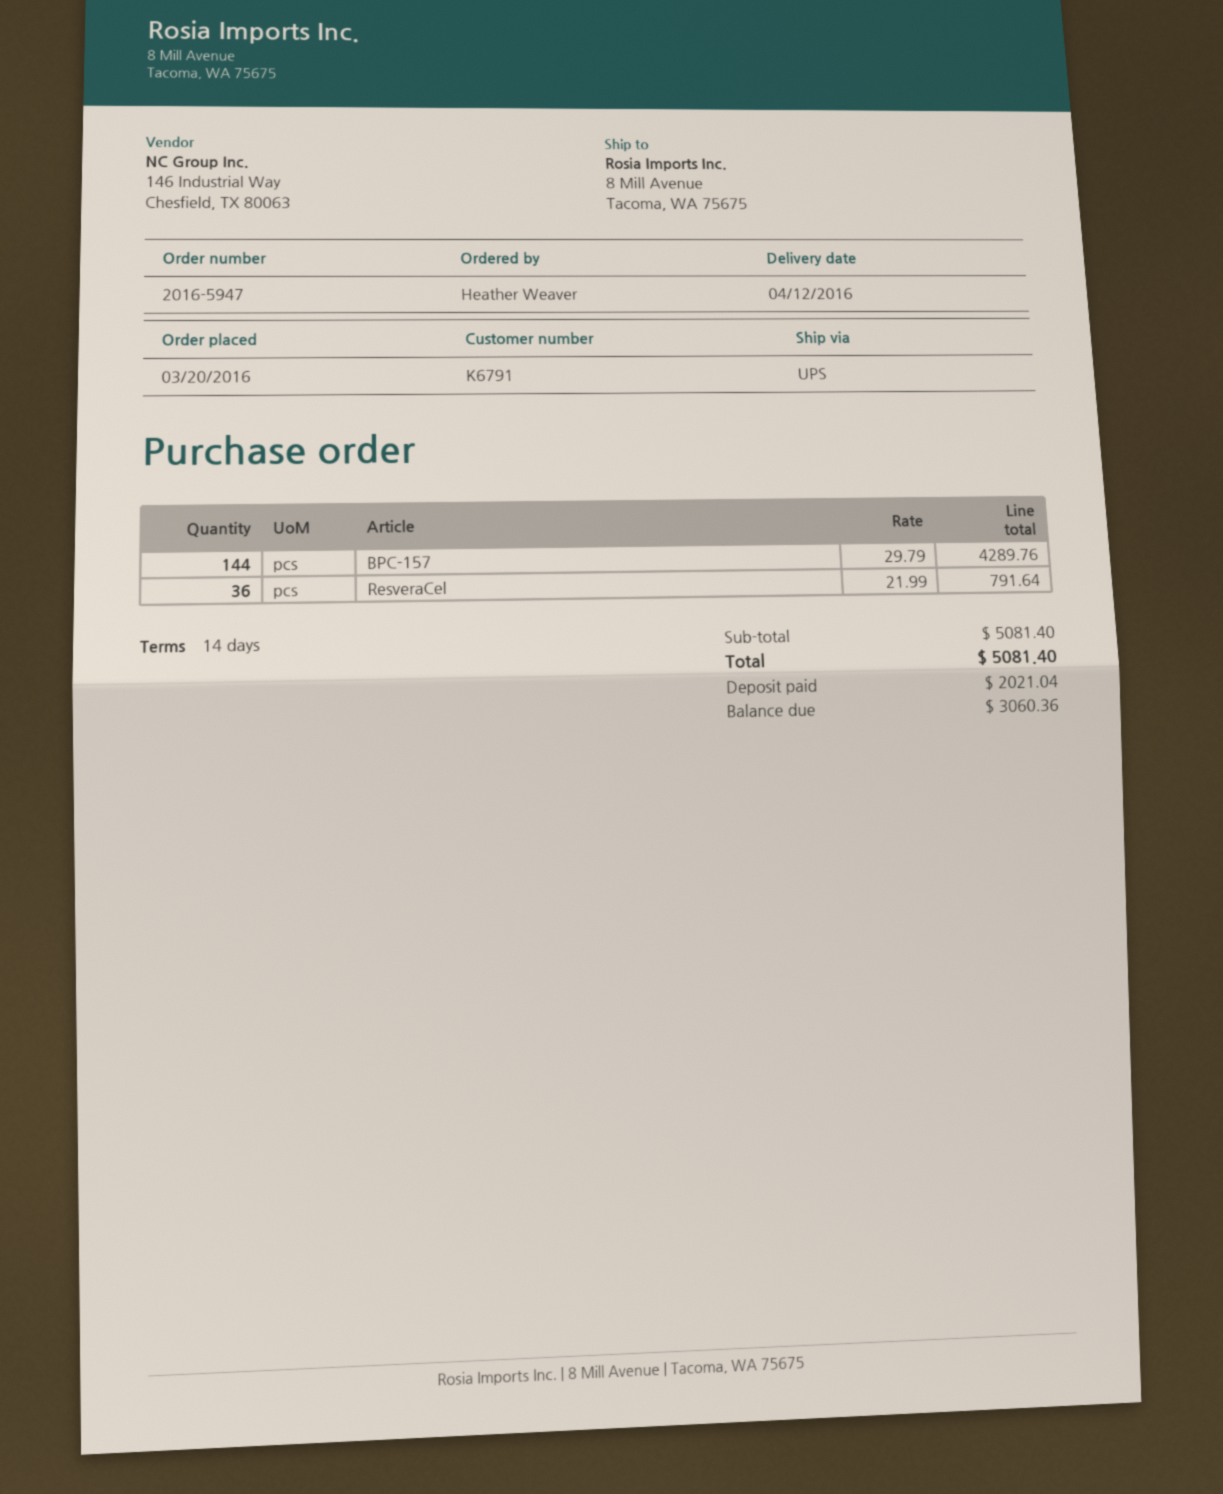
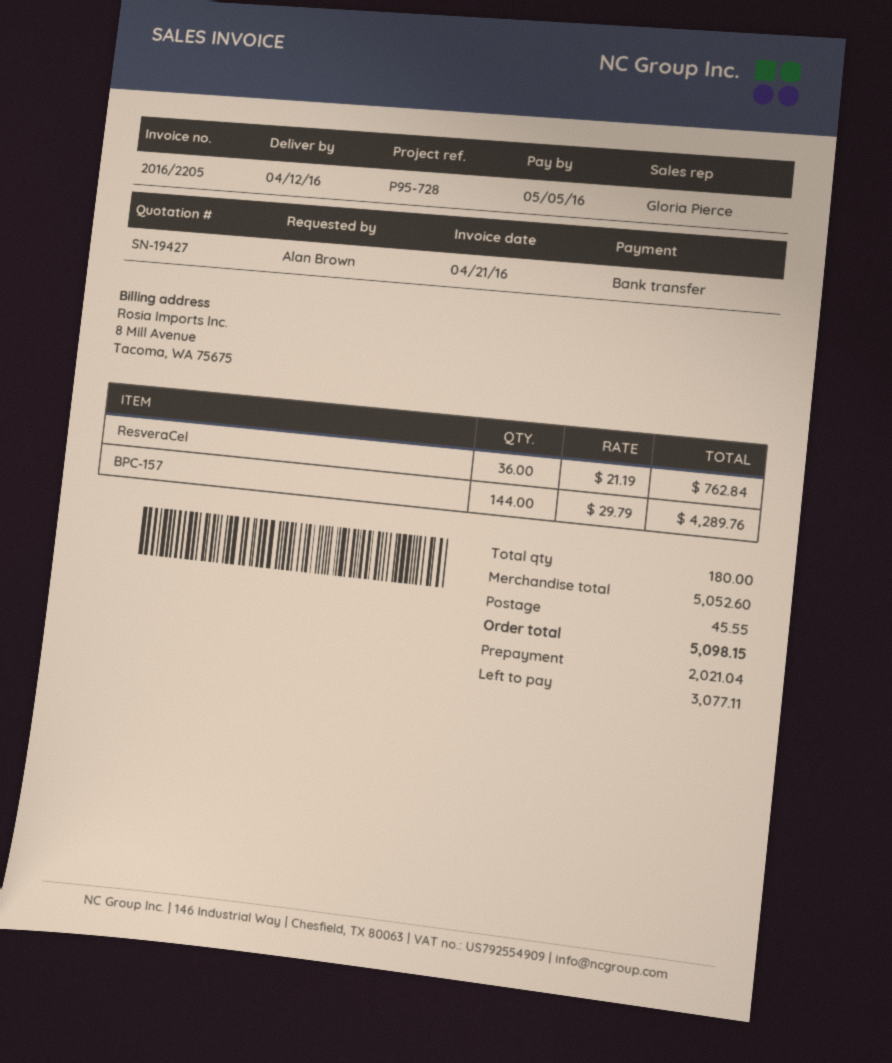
ordered by: Heather Weaver -> Alan Brown
ResveraCel: 36 x 21.99 = 791.64 -> 36 x 21.19 = 762.84
subtotal: 5081.40 -> 5052.60
shipping: none -> 45.55
total: 5081.40 -> 5098.15
balance: 3060.36 -> 3077.11

